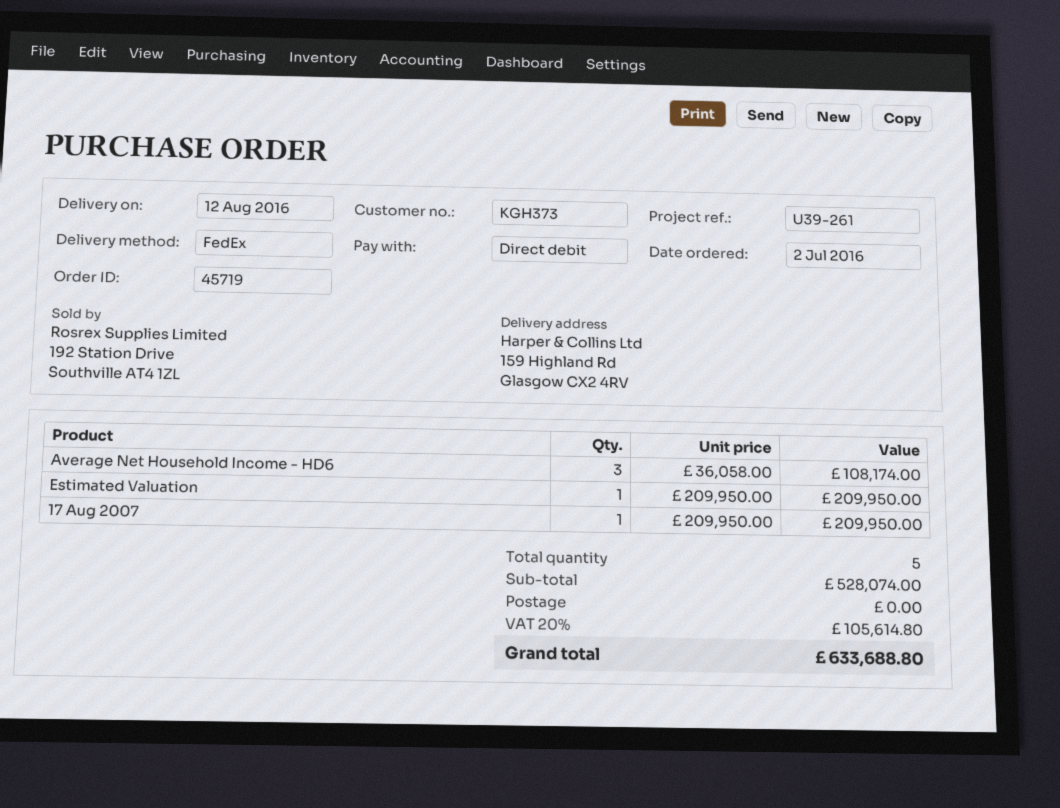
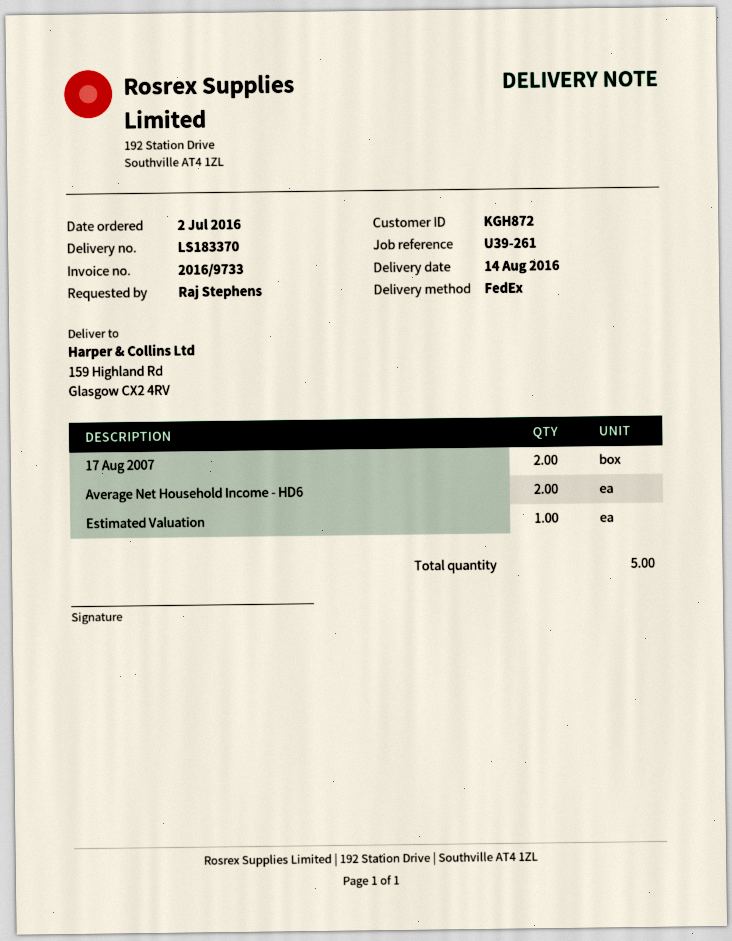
delivery date: 2016-08-12 -> 2016-08-14
customer number: KGH373 -> KGH872
Average Net Household Income - HD6: 3 -> 2
17 Aug 2007: 1 -> 2

